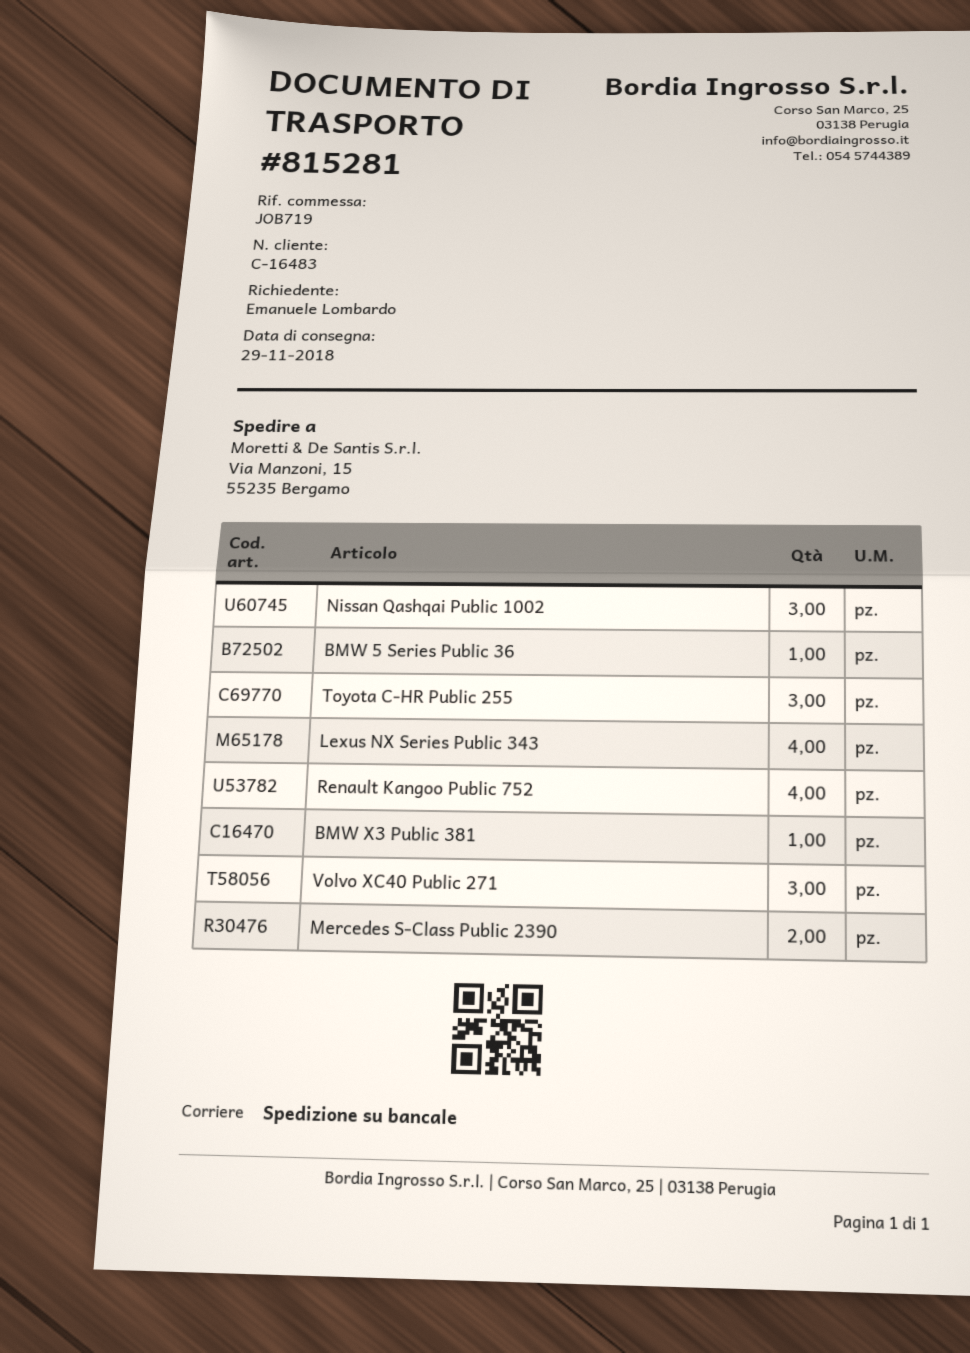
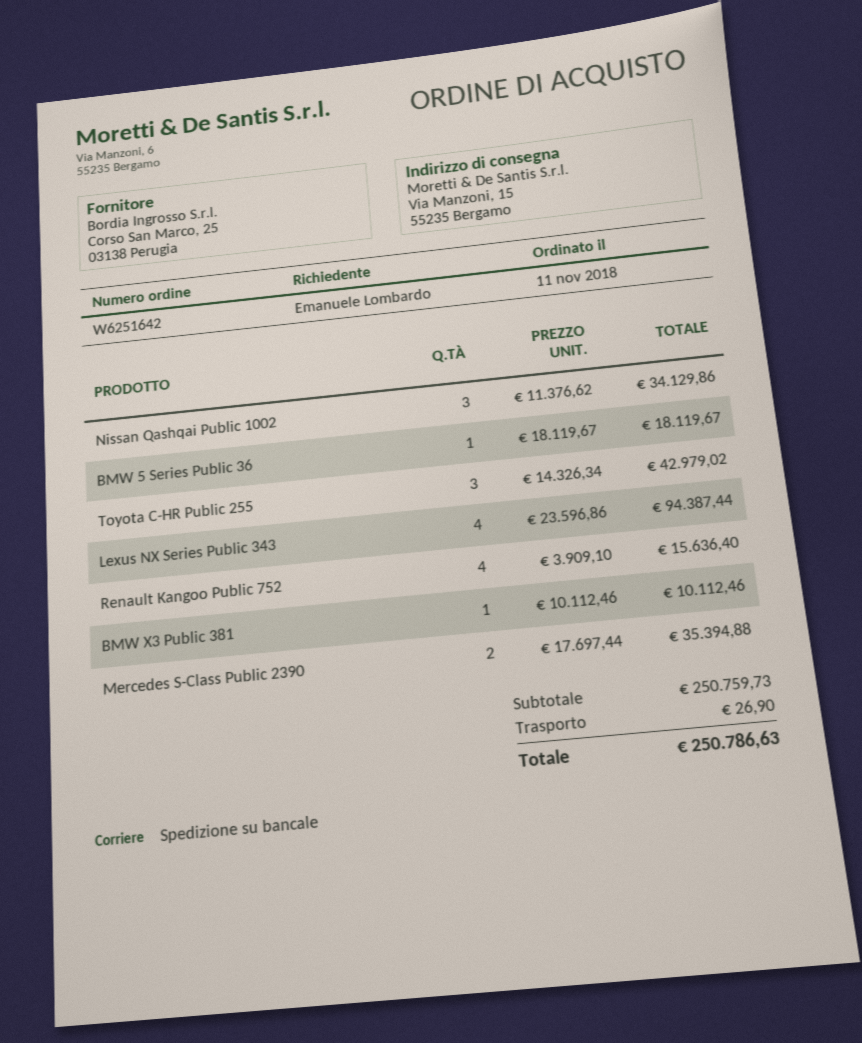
Volvo XC40 Public 271: 3 -> none

